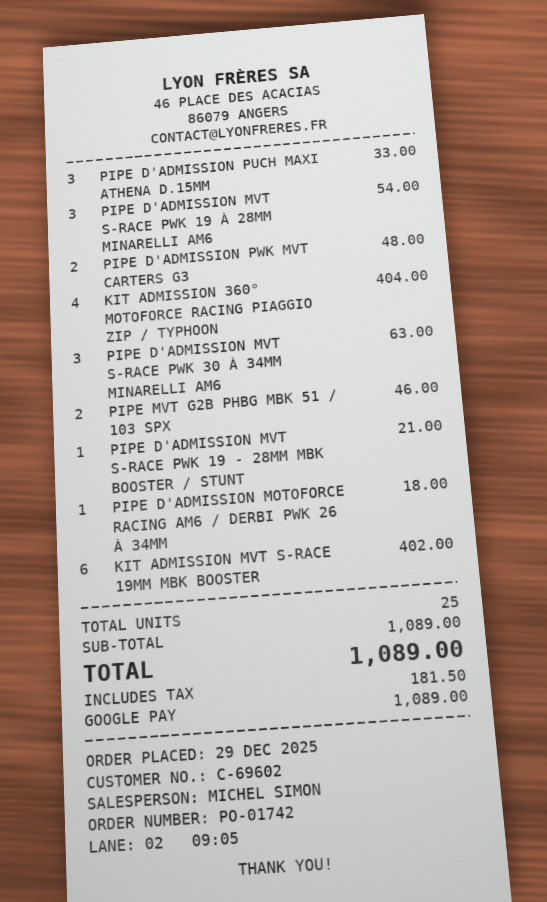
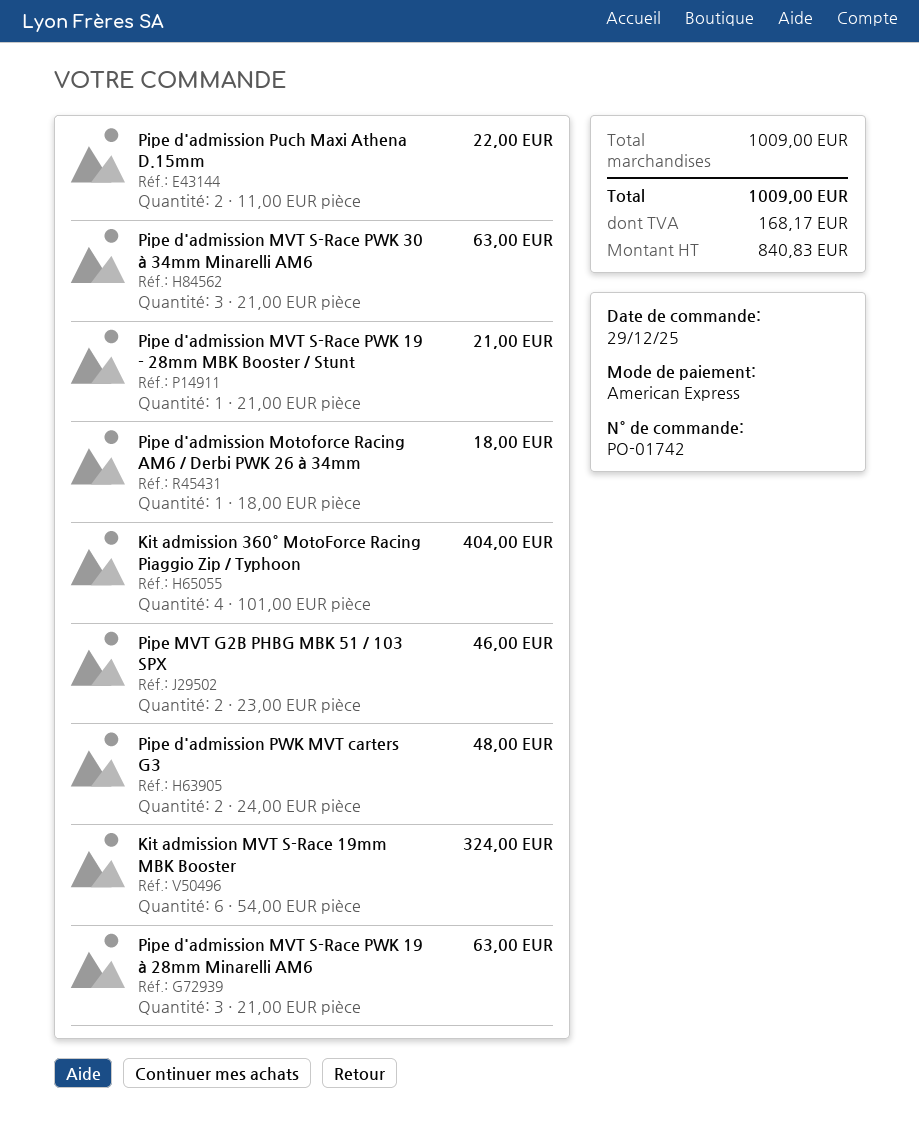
payment method: Google Pay -> American Express
PIPE D'ADMISSION PUCH MAXI ATHENA D.15MM: 3 for 33.00 -> 2 for 22.00
PIPE D'ADMISSION MVT S-RACE PWK 19 À 28MM MINARELLI AM6: 3 for 54.00 -> 3 for 63.00
KIT ADMISSION MVT S-RACE 19MM MBK BOOSTER: 6 for 402.00 -> 6 for 324.00
subtotal: 1089.00 -> 1009.00
tax: 181.50 -> 168.17
total: 1089.00 -> 1009.00

